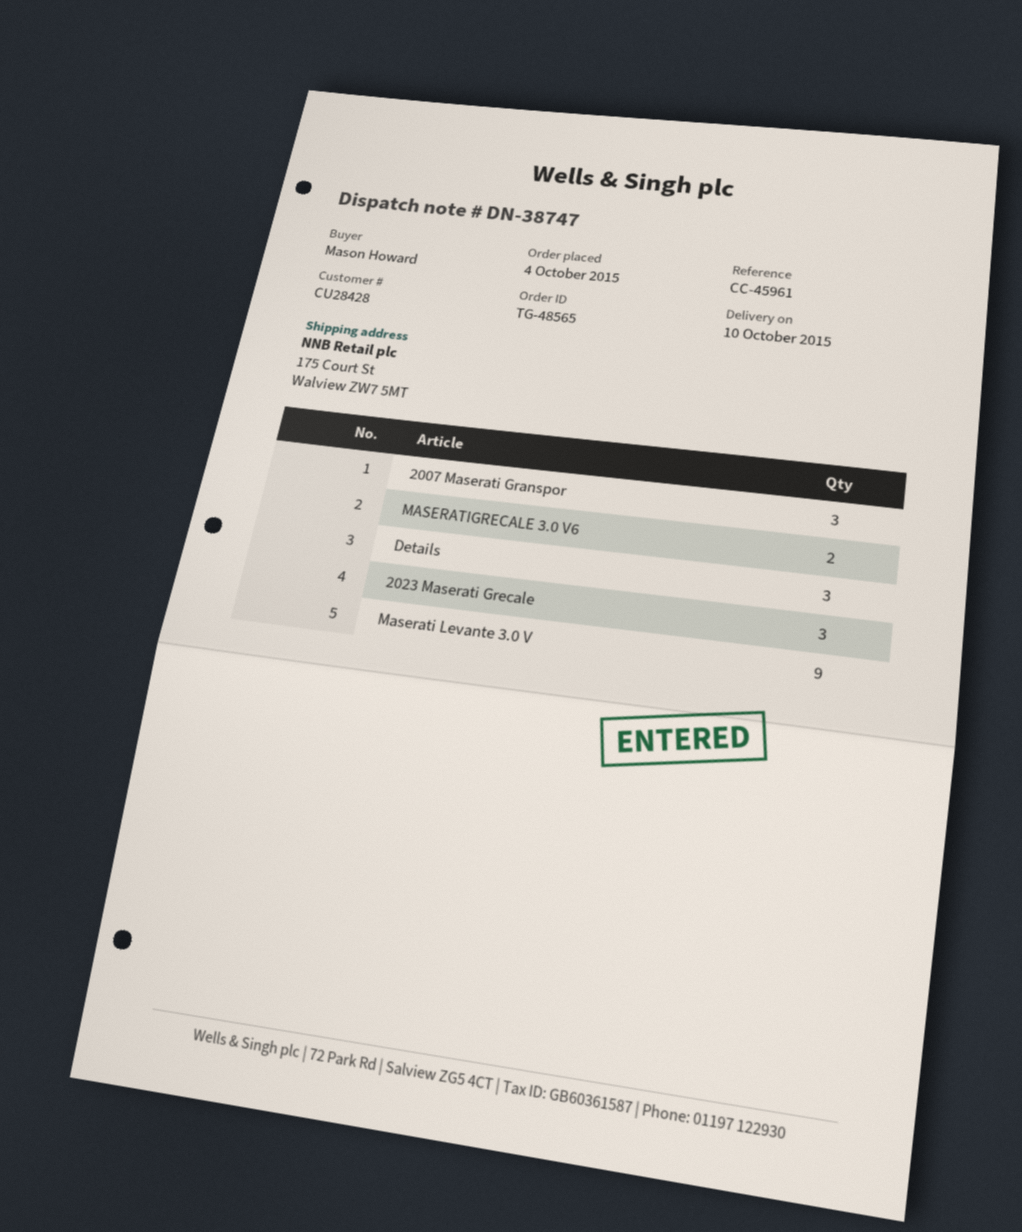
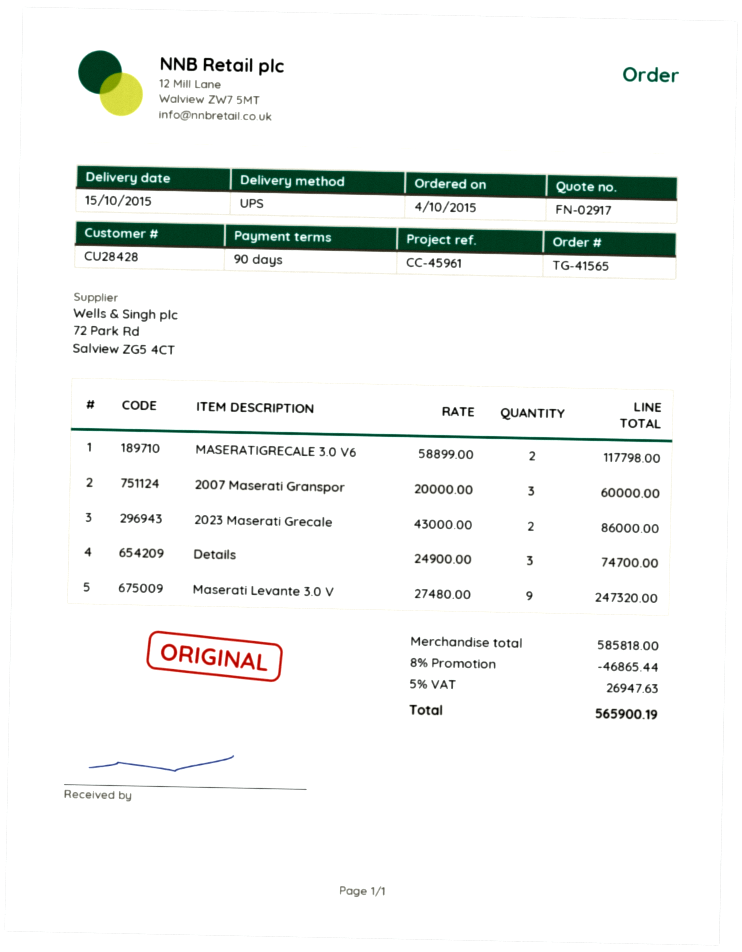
order number: TG-48565 -> TG-41565
delivery date: 2015-10-10 -> 2015-10-15
2023 Maserati Grecale: 3 -> 2

